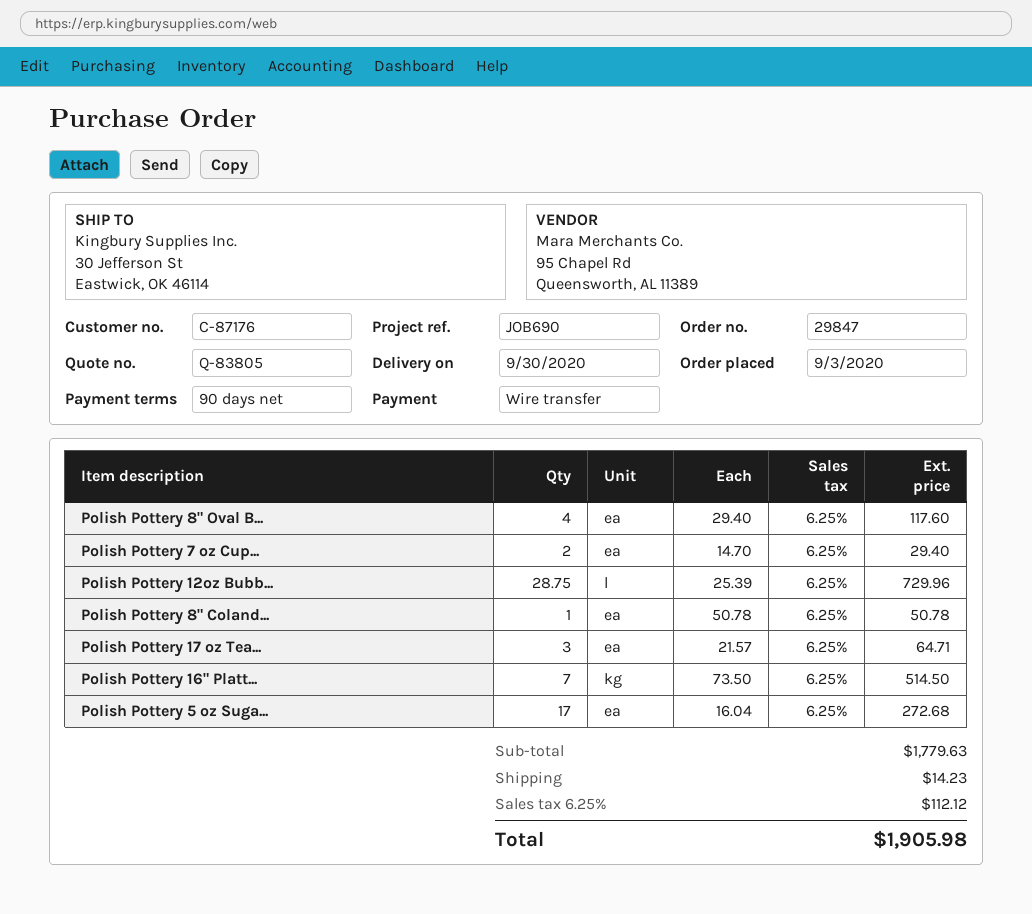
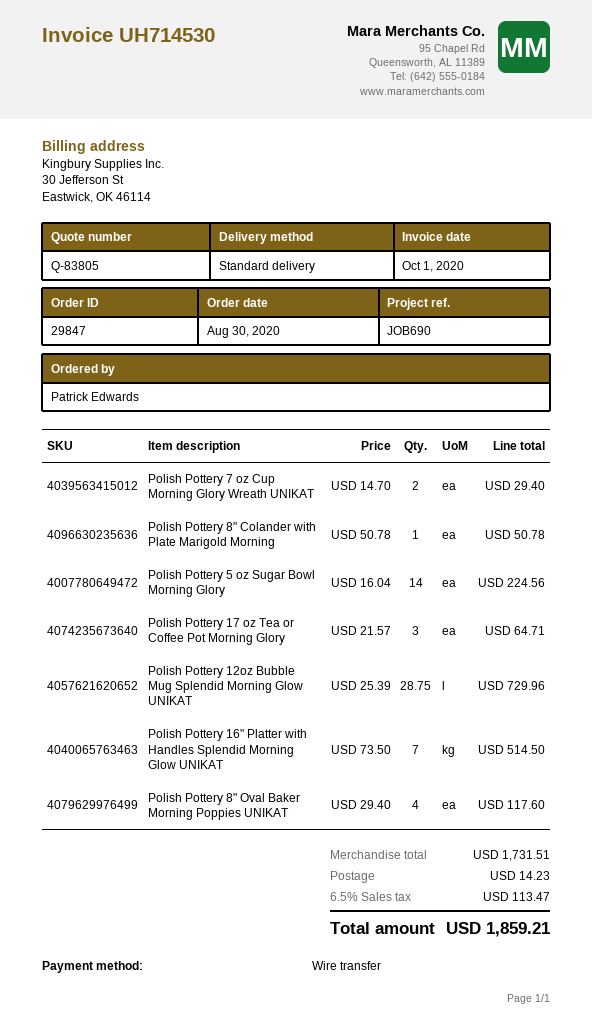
order date: 2020-09-03 -> 2020-08-30
Polish Pottery 5 oz Suga...: 17 x 16.04 = 272.68 -> 14 x 16.04 = 224.56
subtotal: 1779.63 -> 1731.51
tax: 6.25% = 112.12 -> 6.5% = 113.47
total: 1905.98 -> 1859.21

